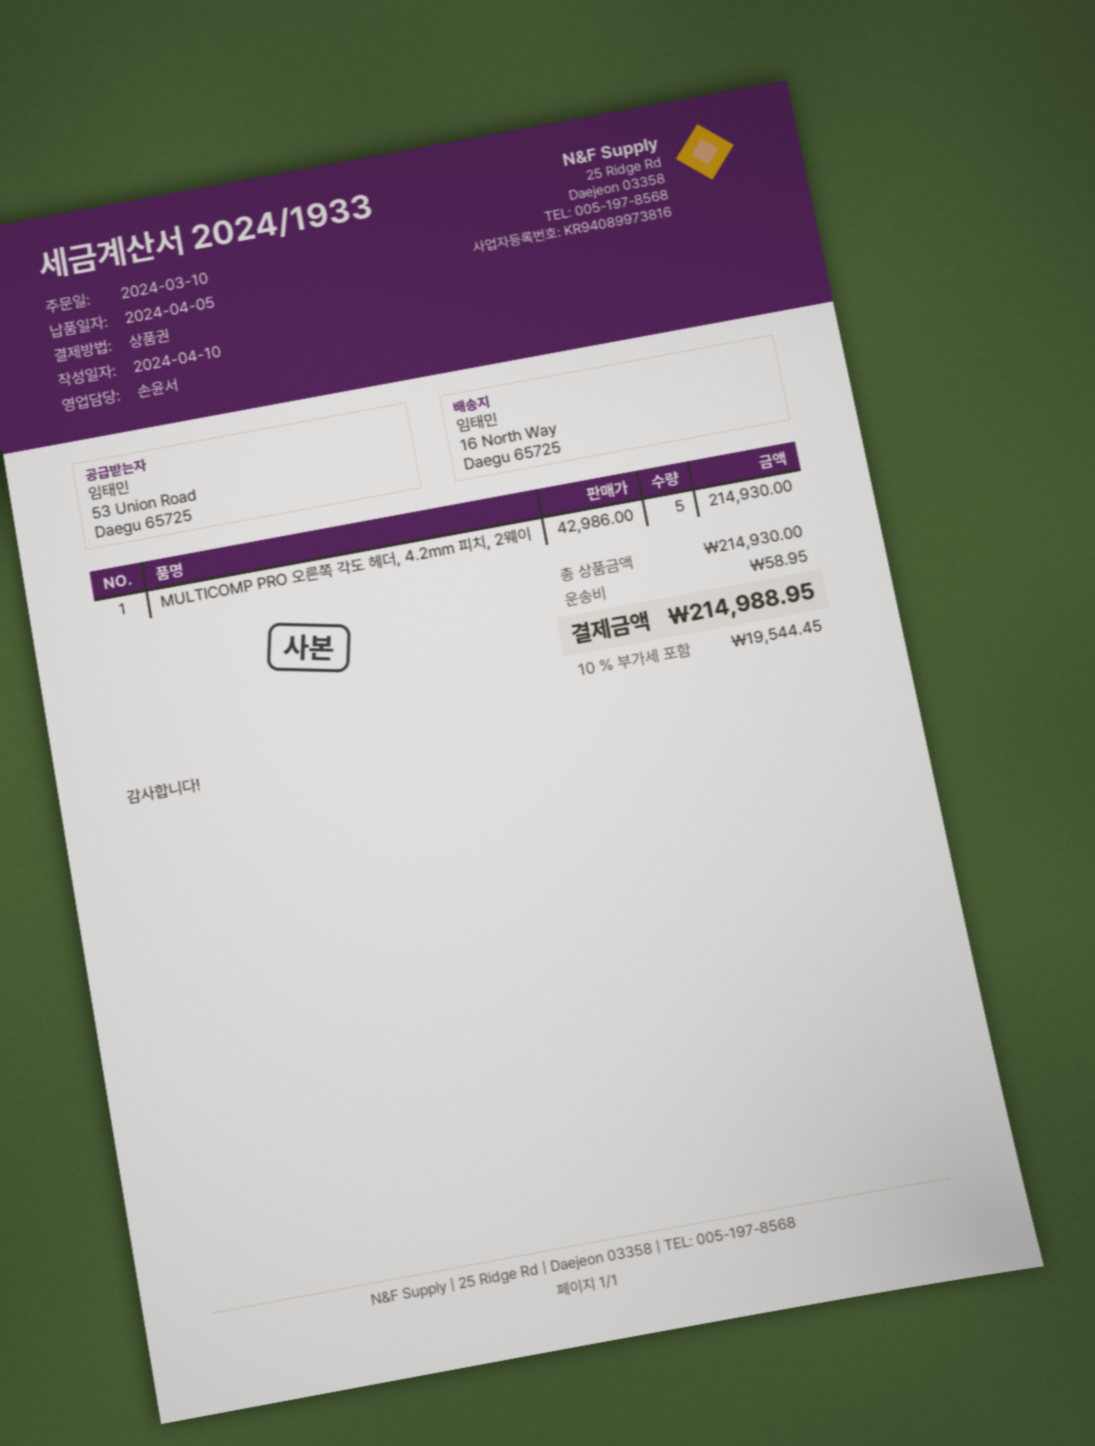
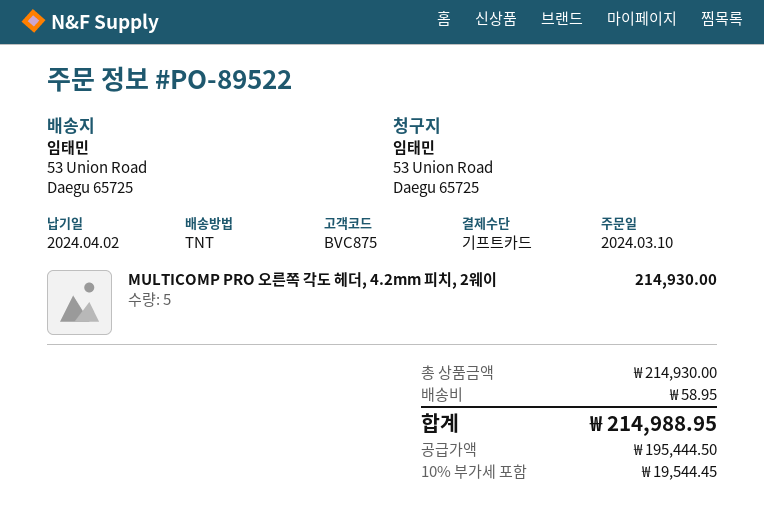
delivery date: 2024-04-05 -> 2024-04-02
ship to: 16 North Way, Daegu 65725 -> 53 Union Road, Daegu 65725

